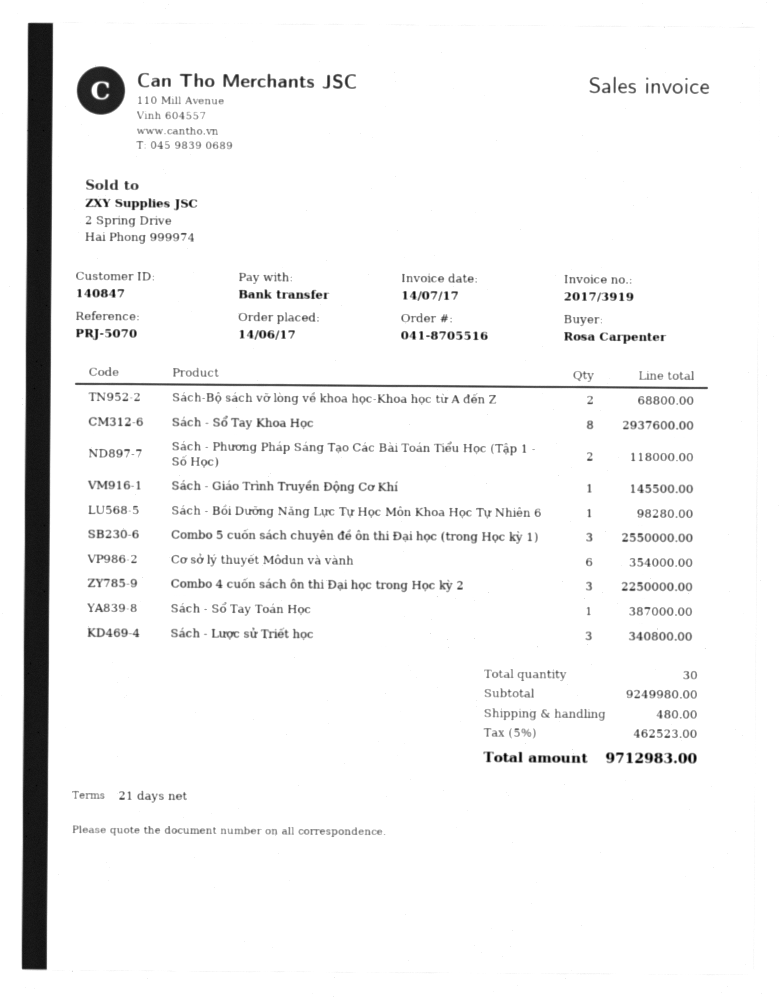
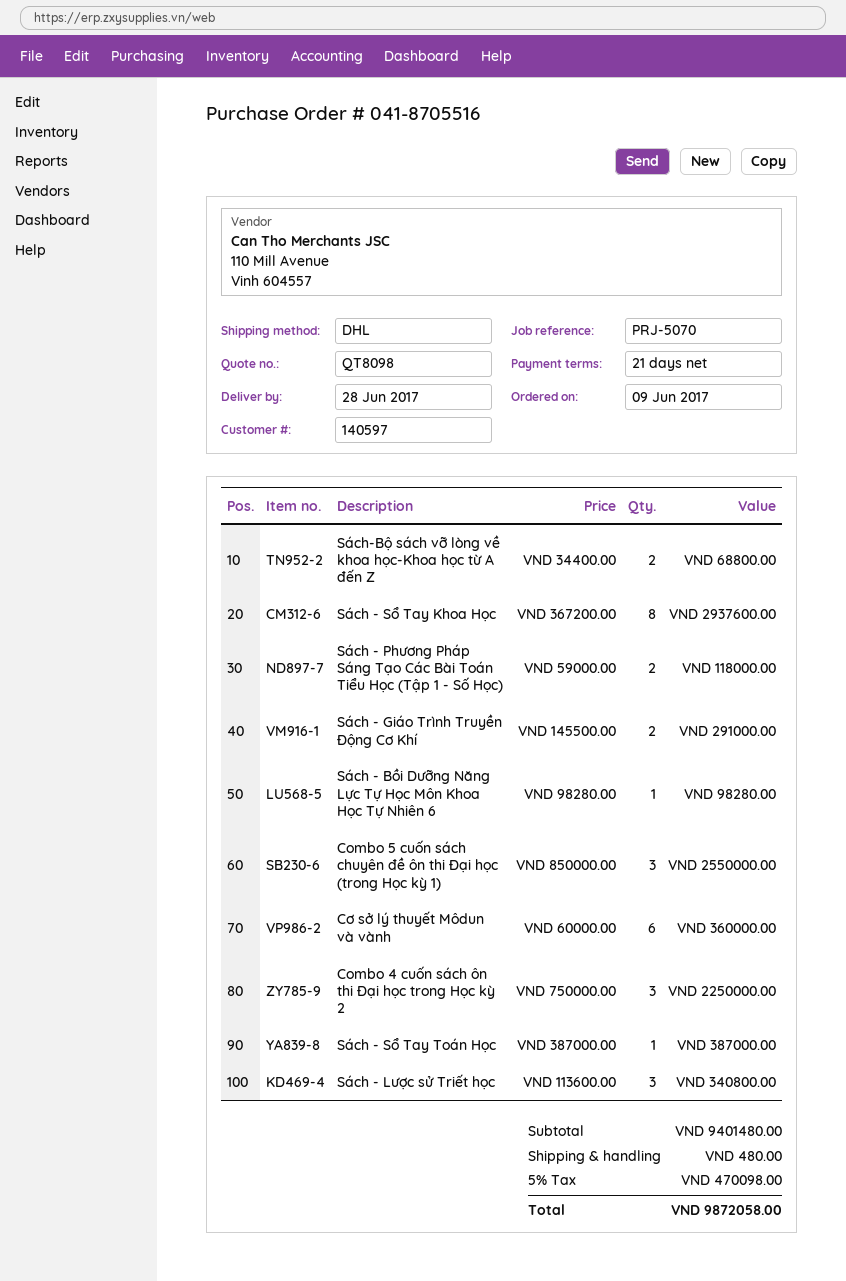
order date: 2017-06-14 -> 2017-06-09
customer number: 140847 -> 140597
Sách - Giáo Trình Truyền Động Cơ Khí: 1 for 145500.00 -> 2 for 291000.00
Cơ sở lý thuyết Môdun và vành: 6 for 354000.00 -> 6 for 360000.00
subtotal: 9249980.00 -> 9401480.00
tax: 5% = 462523.00 -> 5% = 470098.00
total: 9712983.00 -> 9872058.00

